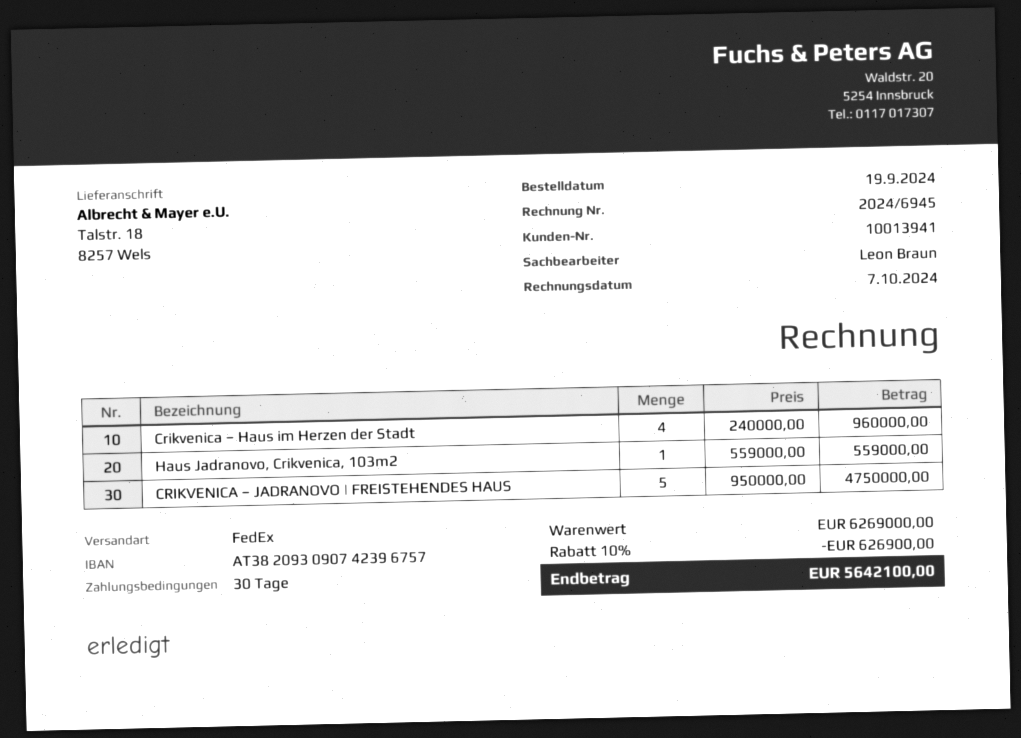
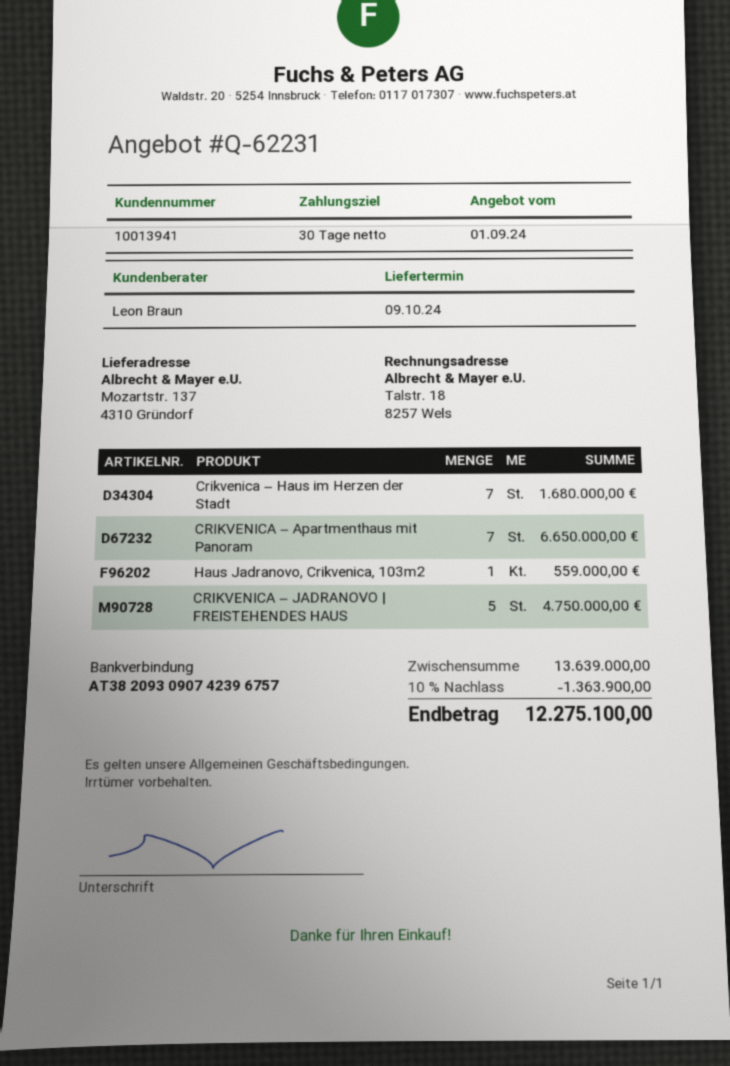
ship to: Talstr. 18, 8257 Wels -> Mozartstr. 137, 4310 Gründorf
Crikvenica – Haus im Herzen der Stadt: 4 for 960000.00 -> 7 for 1680000.00
CRIKVENICA – Apartmenthaus mit Panoram: none -> 7 for 6650000.00
subtotal: 6269000.00 -> 13639000.00
discount: 10% = 626900.00 -> 10% = 1363900.00
total: 5642100.00 -> 12275100.00

